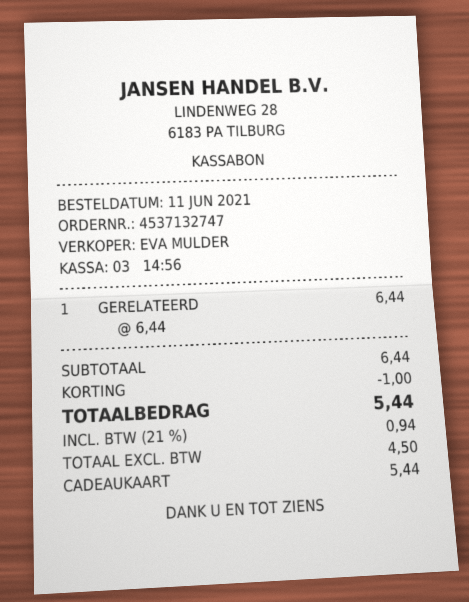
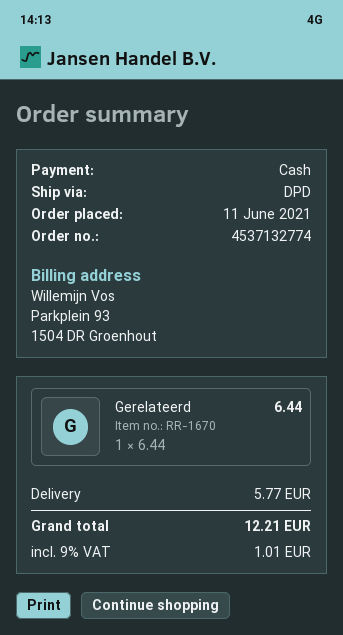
order number: 4537132747 -> 4537132774
payment method: gift card -> cash
discount: 1.00 -> none
shipping: none -> 5.77
tax: 21% = 0.94 -> 9% = 1.01
total: 5.44 -> 12.21

